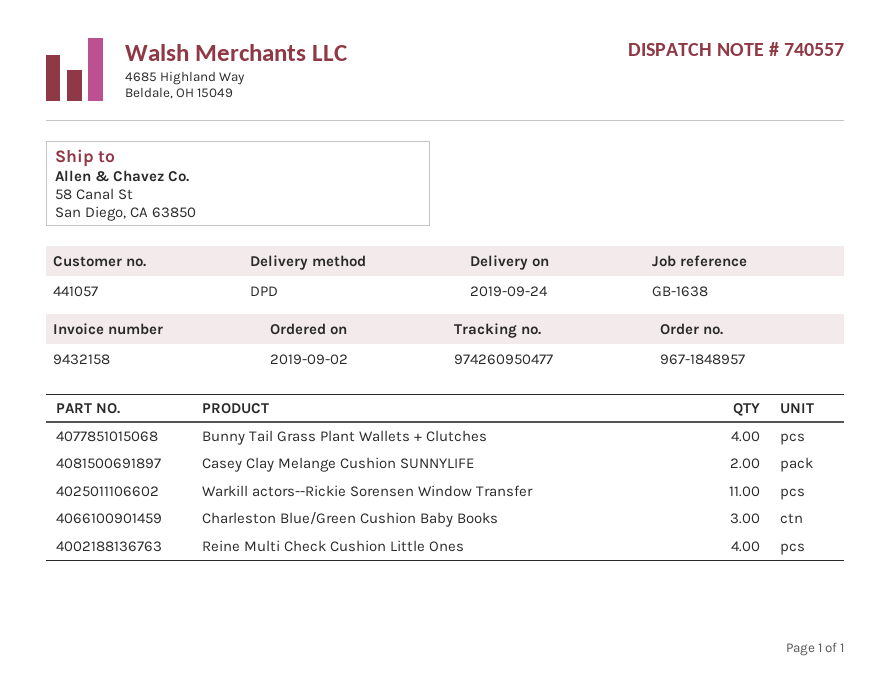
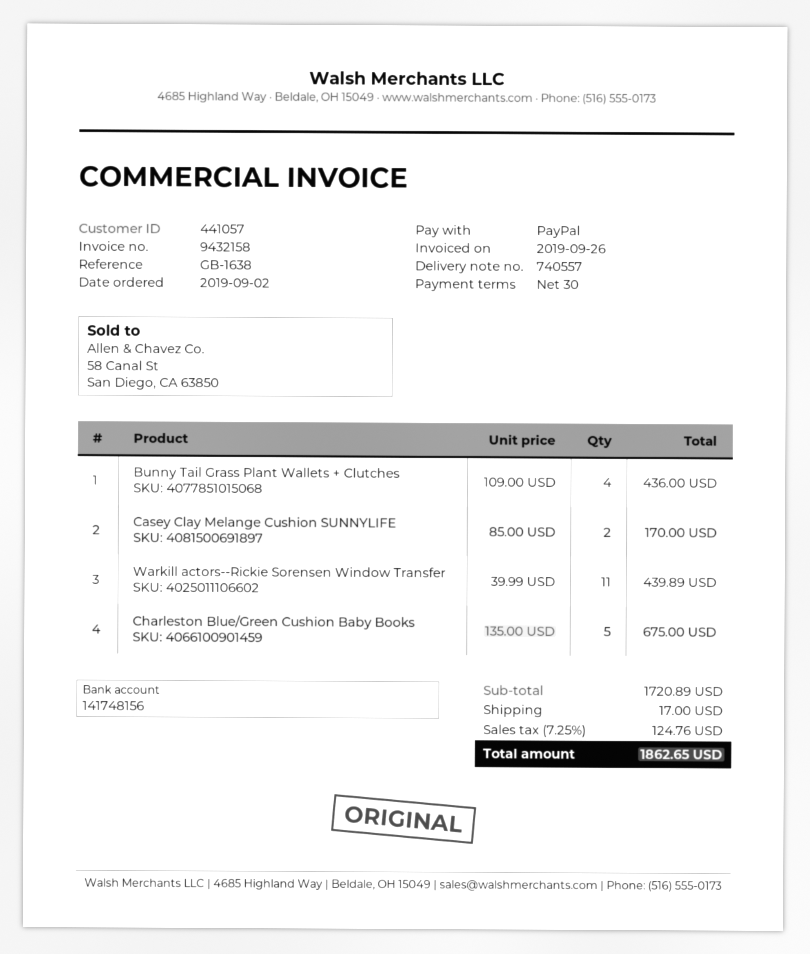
Charleston Blue/Green Cushion Baby Books: 3 -> 5
Reine Multi Check Cushion Little Ones: 4 -> none

